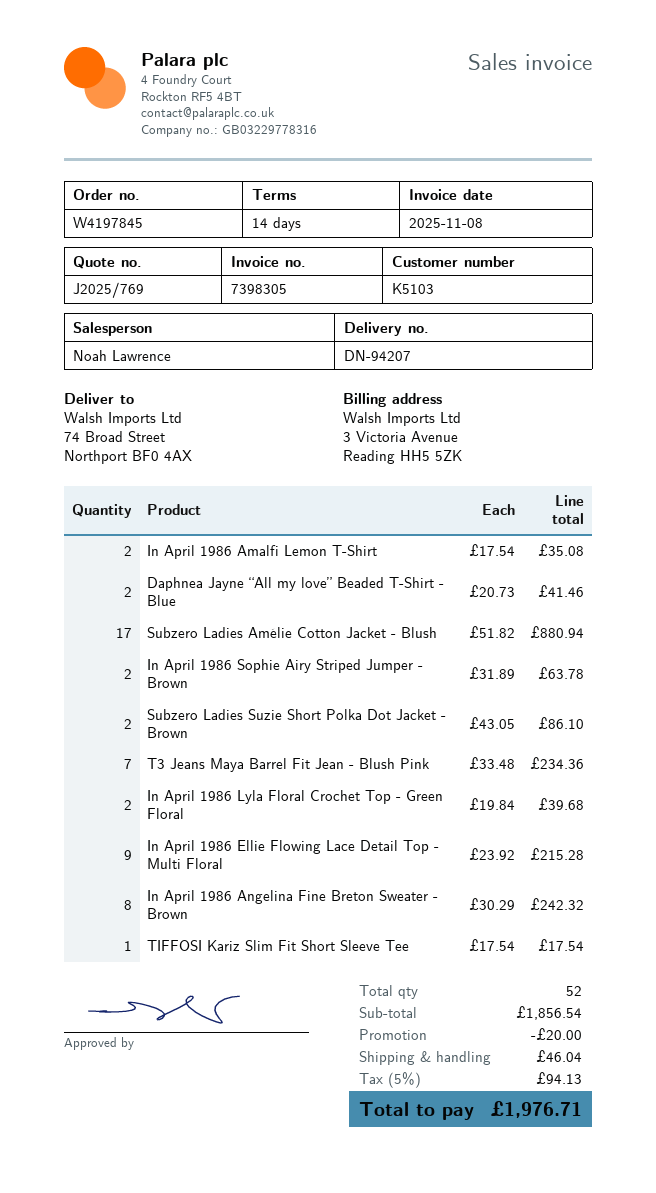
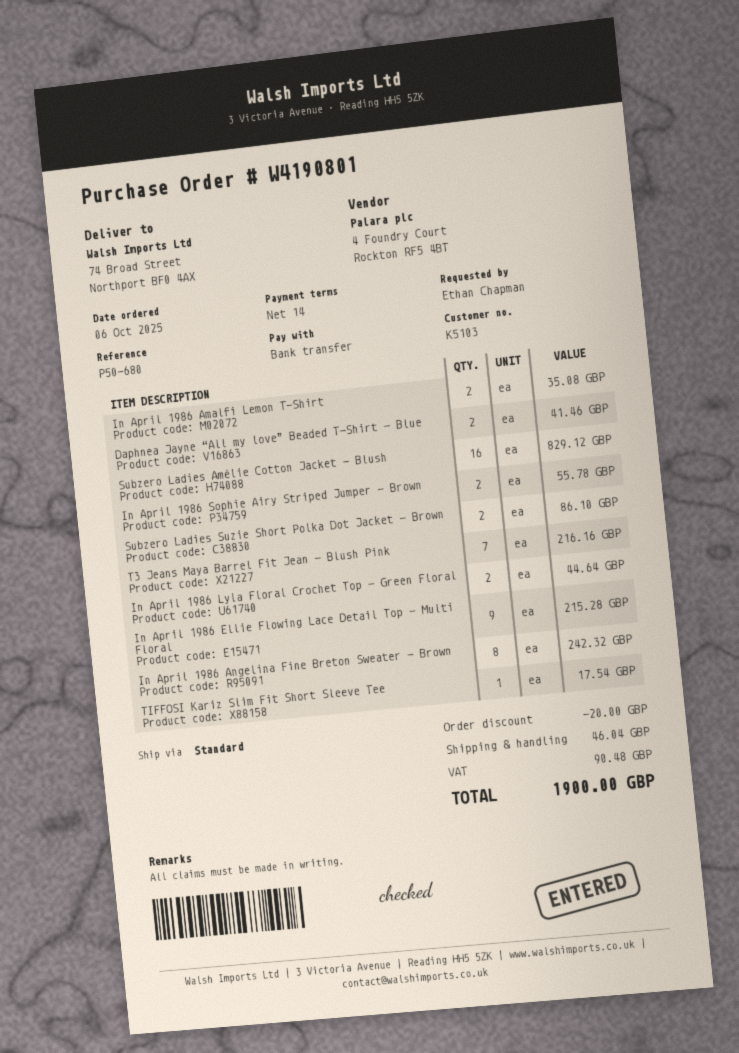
order number: W4197845 -> W4190801
Subzero Ladies Amélie Cotton Jacket - Blush: 17 for 880.94 -> 16 for 829.12
In April 1986 Sophie Airy Striped Jumper - Brown: 2 for 63.78 -> 2 for 55.78
T3 Jeans Maya Barrel Fit Jean - Blush Pink: 7 for 234.36 -> 7 for 216.16
In April 1986 Lyla Floral Crochet Top - Green Floral: 2 for 39.68 -> 2 for 44.64
tax: 94.13 -> 90.48
total: 1976.71 -> 1900.00

